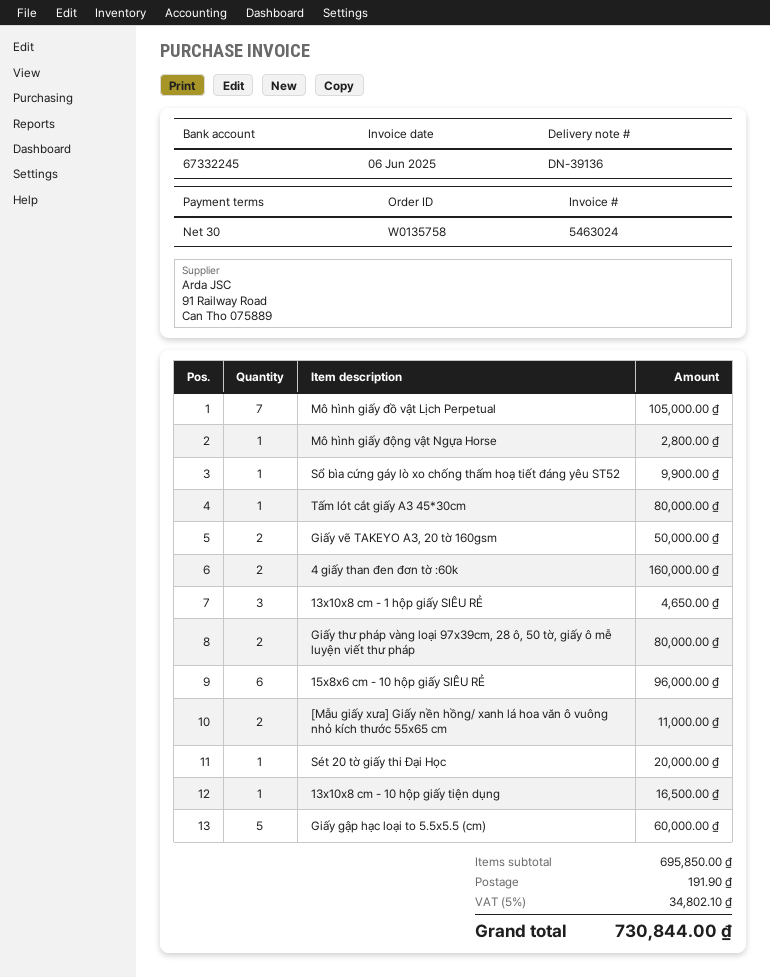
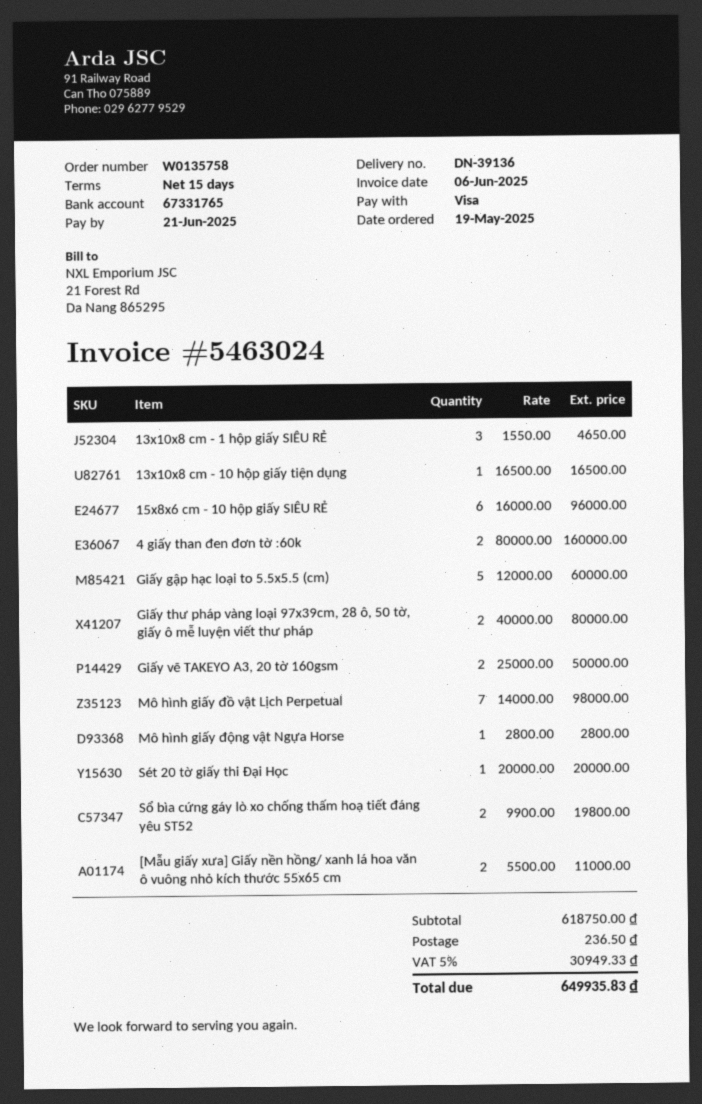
payment terms: 30 days -> 15 days
bank account: 67332245 -> 67331765
Mô hình giấy đồ vật Lịch Perpetual: 7 for 105000.00 -> 7 for 98000.00
Sổ bìa cứng gáy lò xo chống thấm hoạ tiết đáng yêu ST52: 1 for 9900.00 -> 2 for 19800.00
Tấm lót cắt giấy A3 45*30cm: 1 for 80000.00 -> none
subtotal: 695850.00 -> 618750.00
shipping: 191.90 -> 236.50
tax: 5% = 34802.10 -> 5% = 30949.33
total: 730844.00 -> 649935.83

